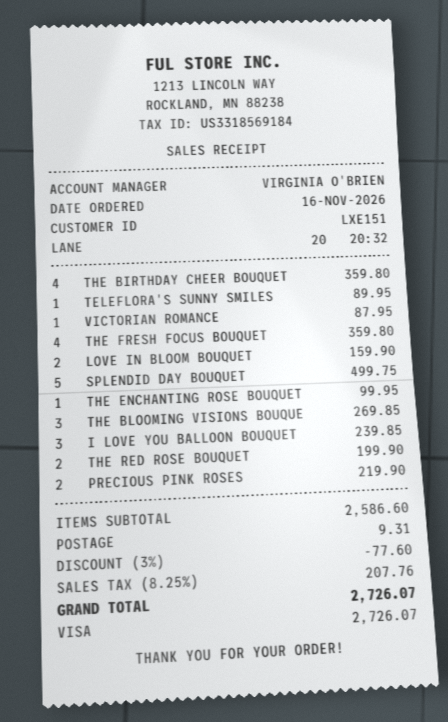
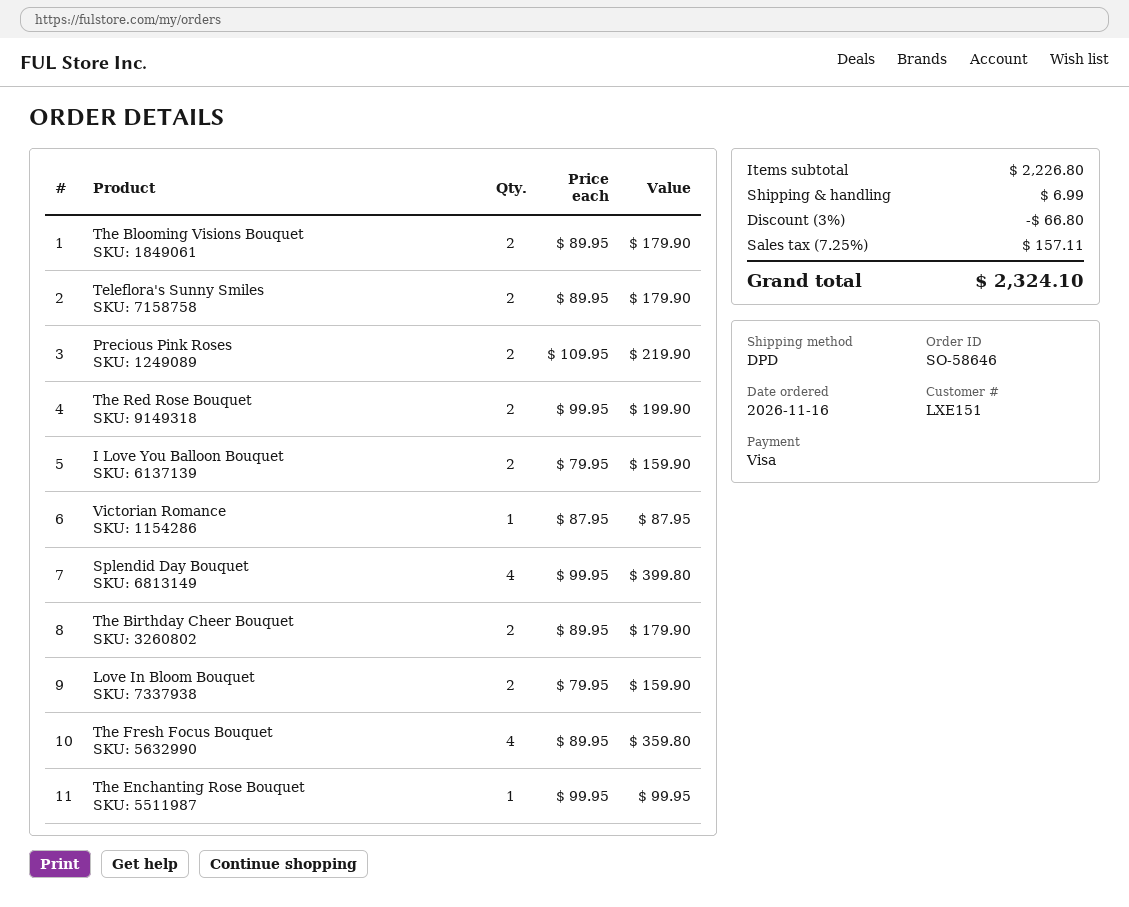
THE BIRTHDAY CHEER BOUQUET: 4 for 359.80 -> 2 for 179.90
TELEFLORA'S SUNNY SMILES: 1 for 89.95 -> 2 for 179.90
SPLENDID DAY BOUQUET: 5 for 499.75 -> 4 for 399.80
THE BLOOMING VISIONS BOUQUE: 3 for 269.85 -> 2 for 179.90
I LOVE YOU BALLOON BOUQUET: 3 for 239.85 -> 2 for 159.90
subtotal: 2586.60 -> 2226.80
discount: 3% = 77.60 -> 3% = 66.80
shipping: 9.31 -> 6.99
tax: 8.25% = 207.76 -> 7.25% = 157.11
total: 2726.07 -> 2324.10

